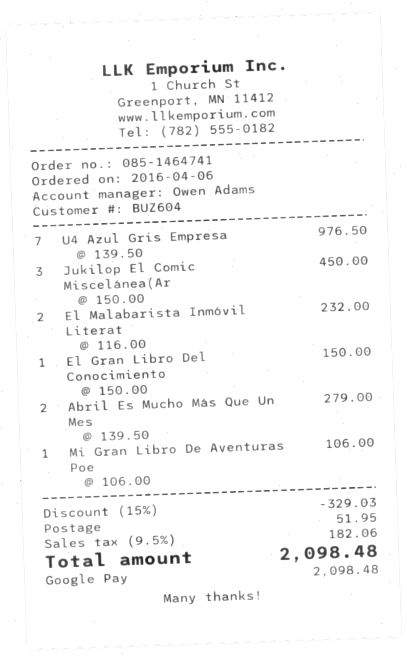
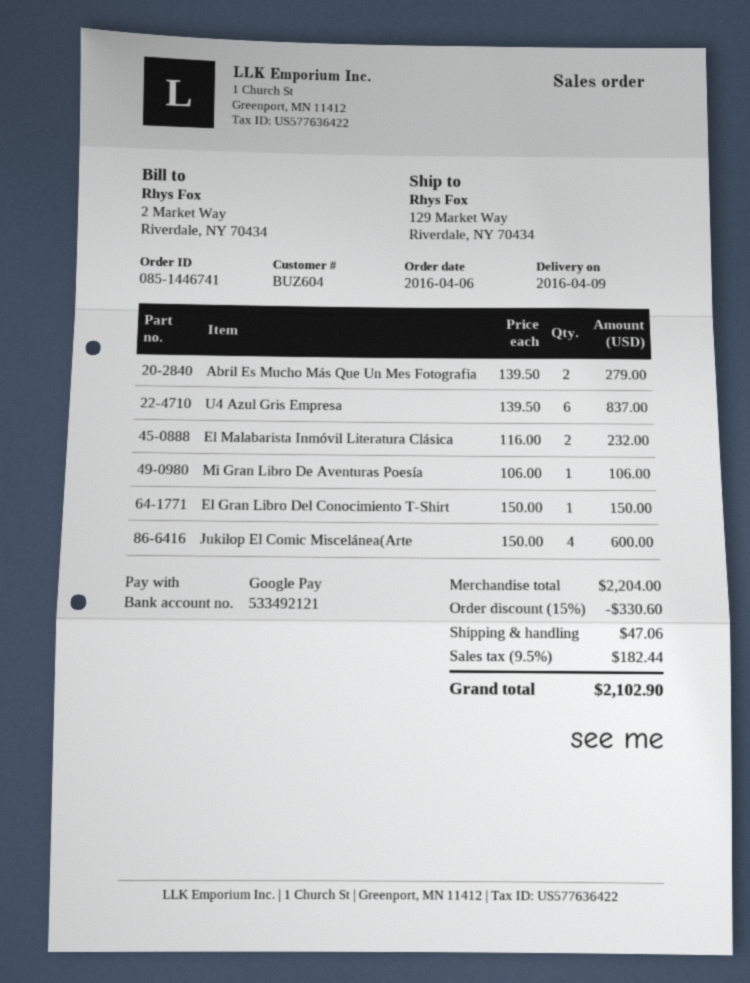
order number: 085-1464741 -> 085-1446741
U4 Azul Gris Empresa: 7 x 139.50 = 976.50 -> 6 x 139.50 = 837.00
Jukilop El Comic Miscelánea(Ar: 3 x 150.00 = 450.00 -> 4 x 150.00 = 600.00
discount: 15% = 329.03 -> 15% = 330.60
shipping: 51.95 -> 47.06
tax: 9.5% = 182.06 -> 9.5% = 182.44
total: 2098.48 -> 2102.90

